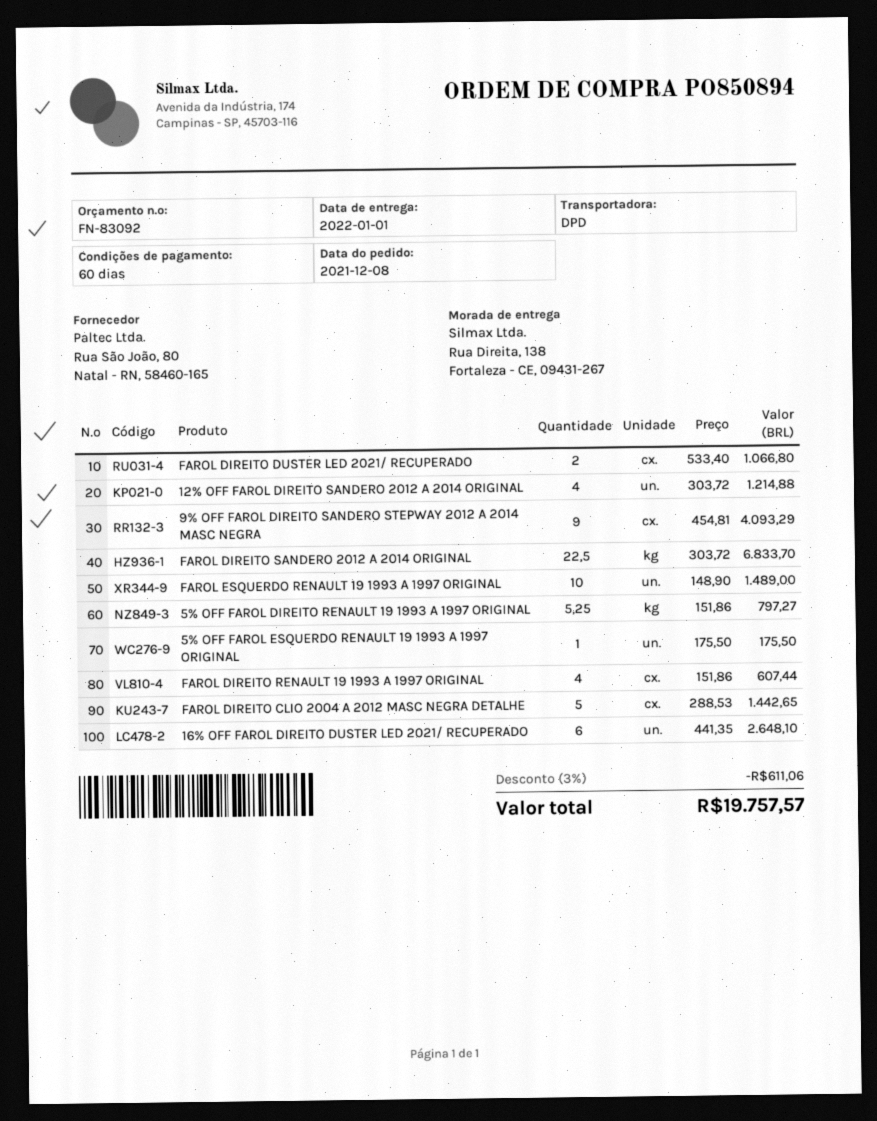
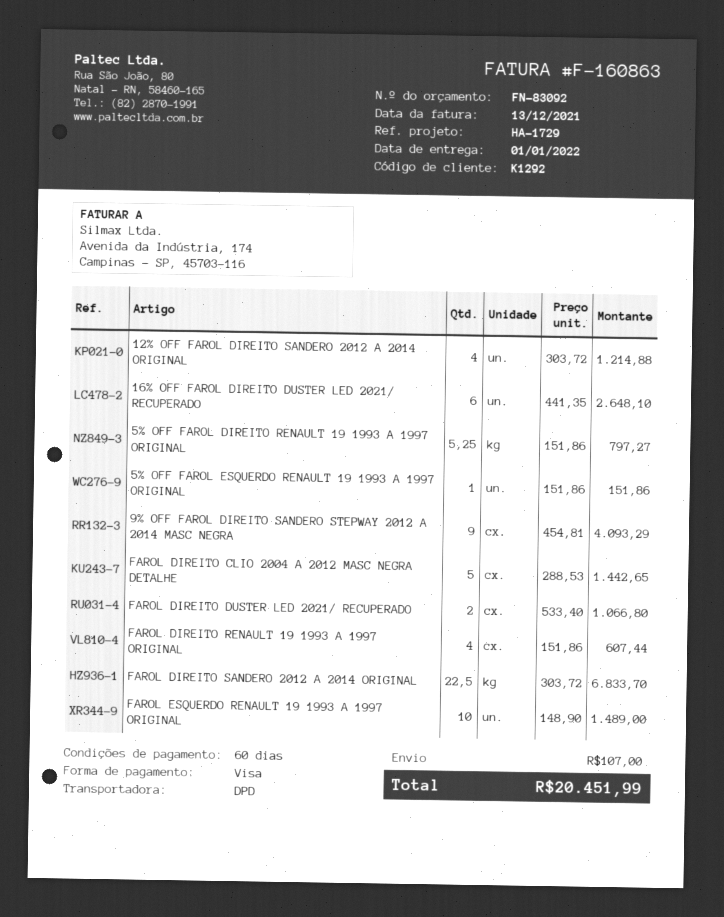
5% OFF FAROL ESQUERDO RENAULT 19 1993 A 1997 ORIGINAL: 1 x 175.50 = 175.50 -> 1 x 151.86 = 151.86
discount: 3% = 611.06 -> none
shipping: none -> 107.00
total: 19757.57 -> 20451.99

